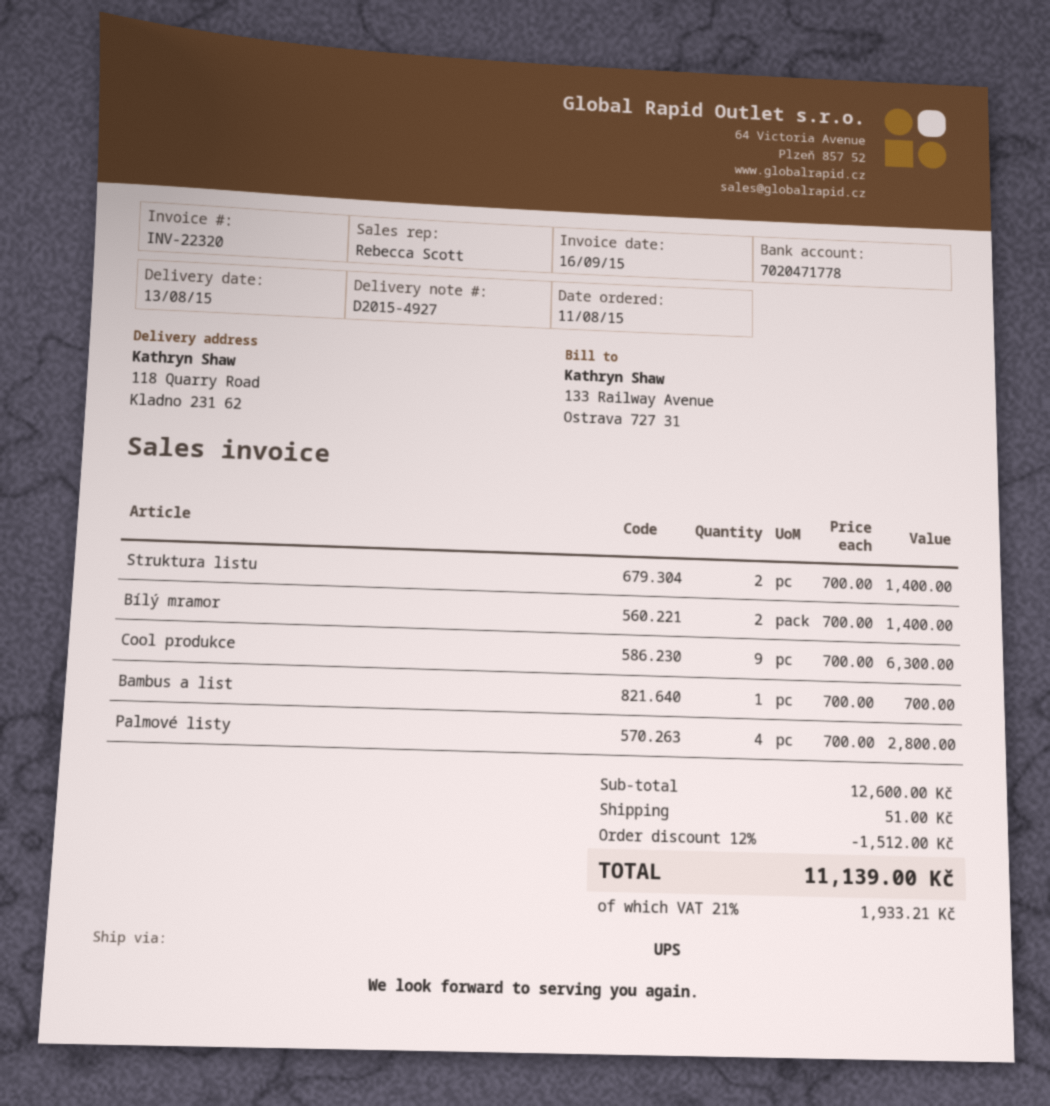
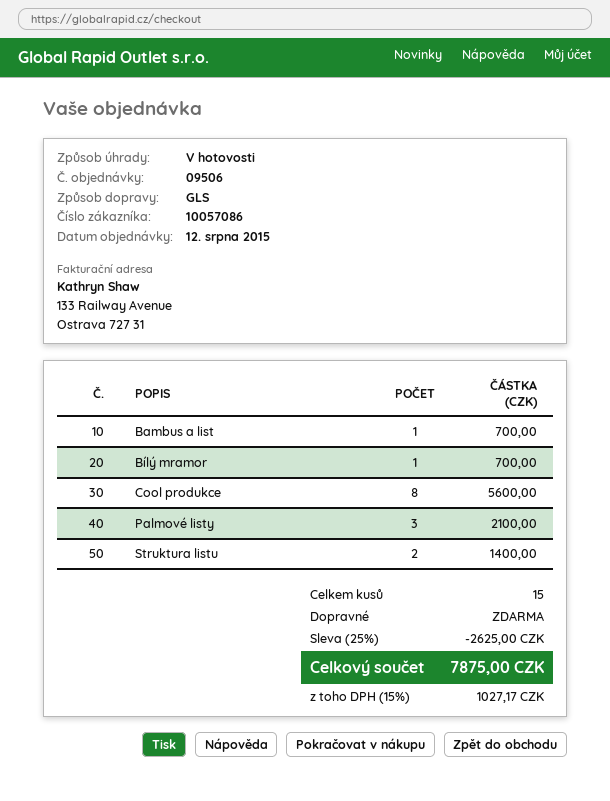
order date: 2015-08-11 -> 2015-08-12
shipping method: UPS -> GLS
Bílý mramor: 2 for 1400.00 -> 1 for 700.00
Cool produkce: 9 for 6300.00 -> 8 for 5600.00
Palmové listy: 4 for 2800.00 -> 3 for 2100.00
discount: 12% = 1512.00 -> 25% = 2625.00
shipping: 51.00 -> 0.00
tax: 21% = 1933.21 -> 15% = 1027.17
total: 11139.00 -> 7875.00

